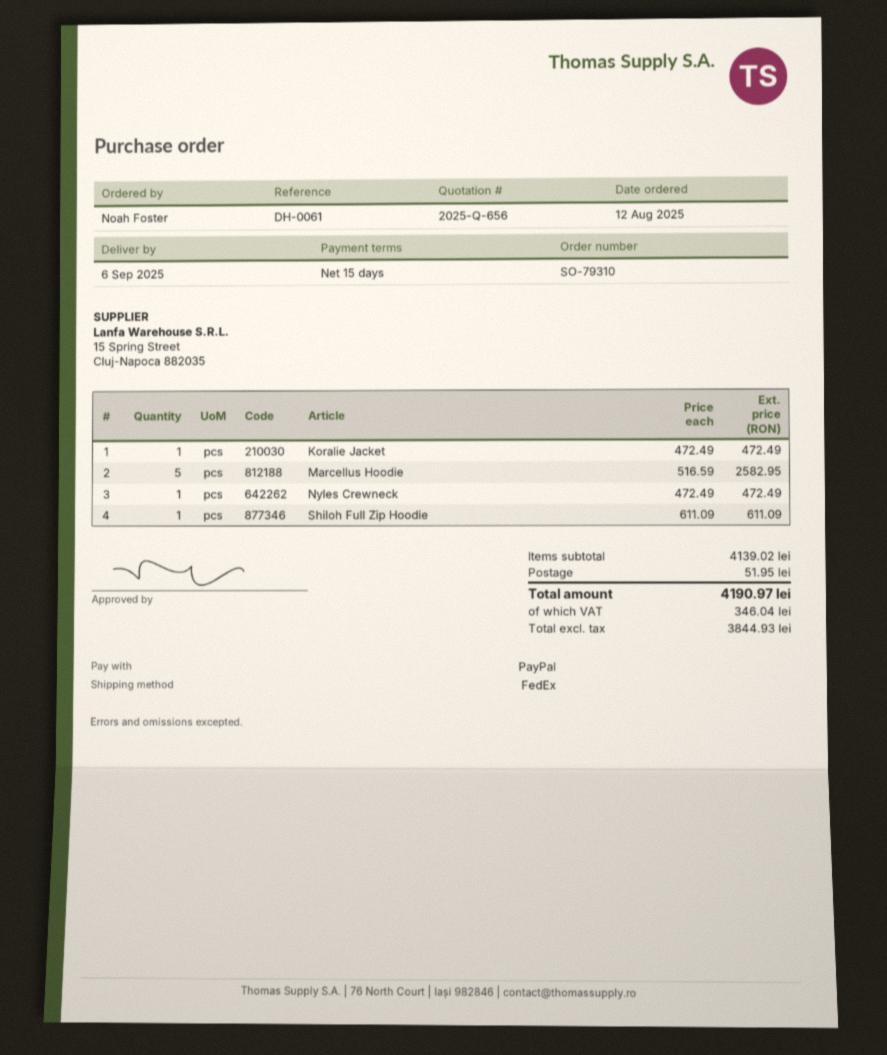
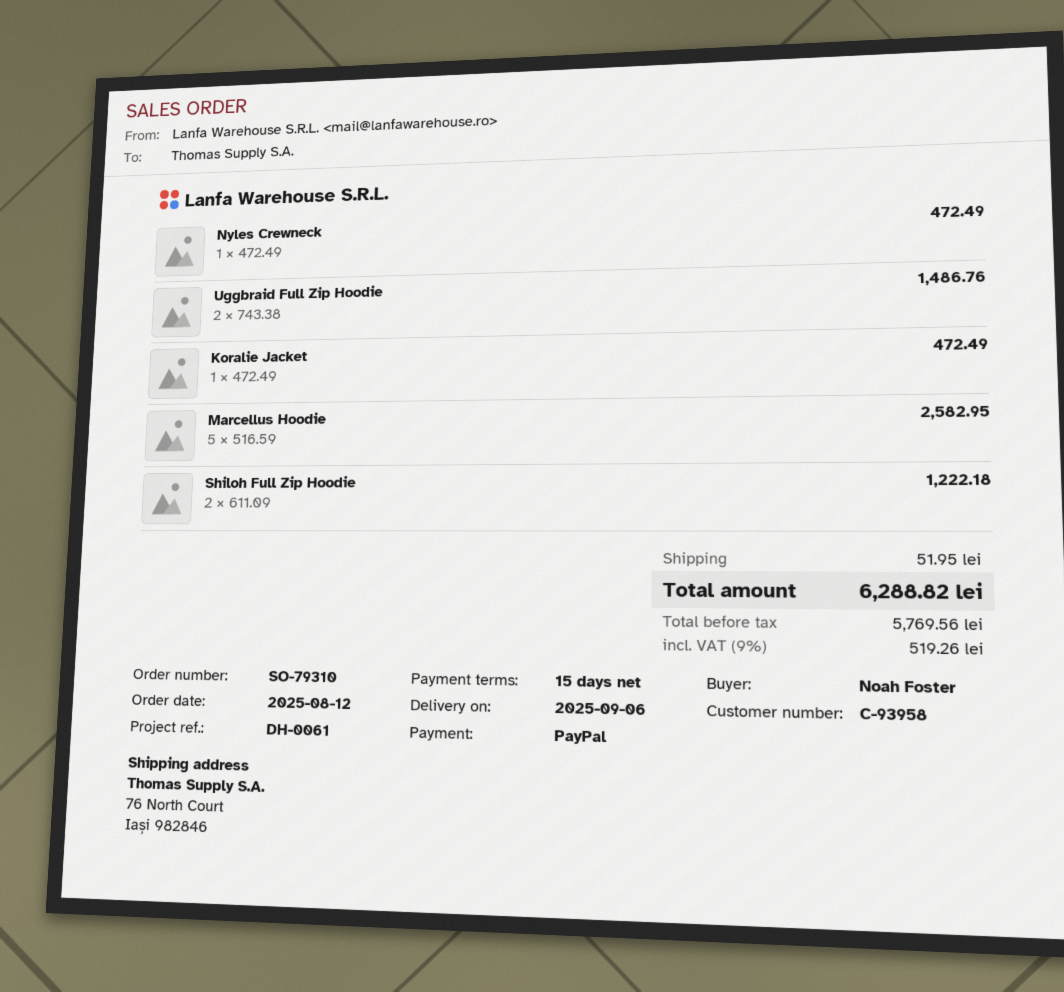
Shiloh Full Zip Hoodie: 1 x 611.09 = 611.09 -> 2 x 611.09 = 1222.18
Uggbraid Full Zip Hoodie: none -> 2 x 743.38 = 1486.76
net: 3844.93 -> 5769.56
tax: 346.04 -> 519.26
total: 4190.97 -> 6288.82

